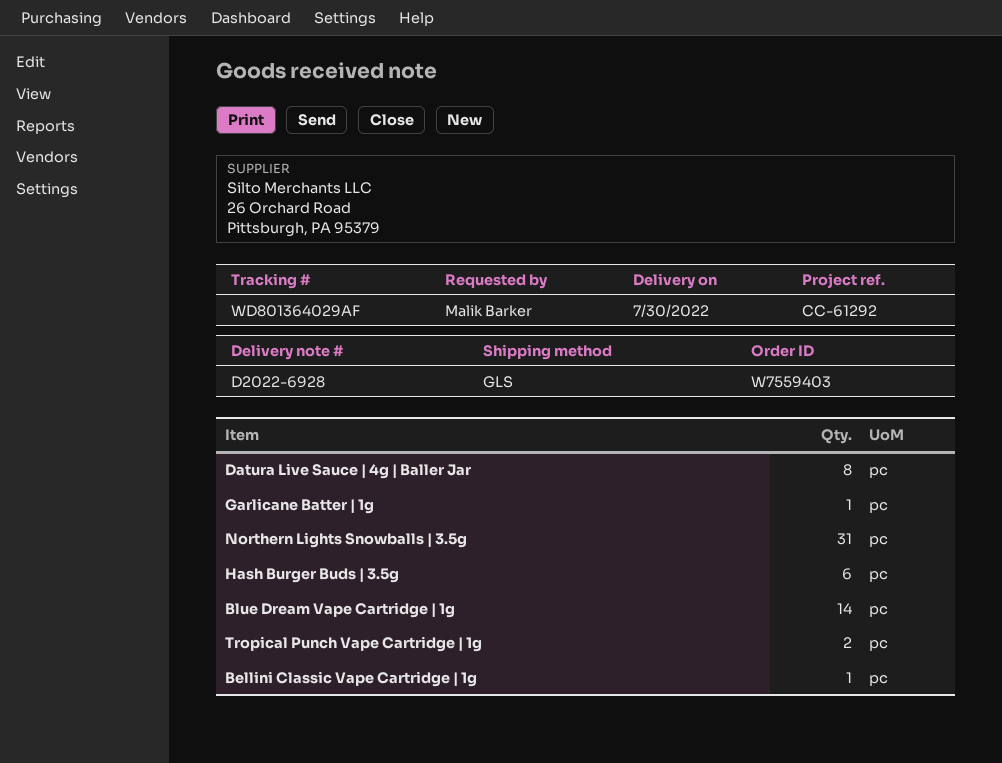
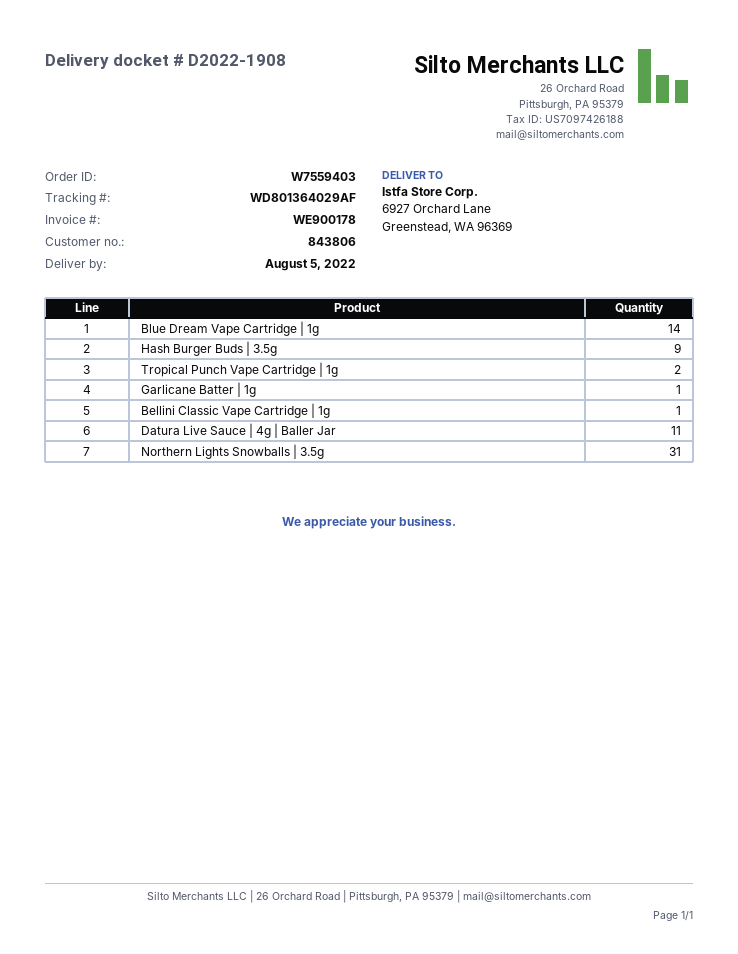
delivery note number: D2022-6928 -> D2022-1908
delivery date: 2022-07-30 -> 2022-08-05
Datura Live Sauce | 4g | Baller Jar: 8 -> 11
Hash Burger Buds | 3.5g: 6 -> 9

